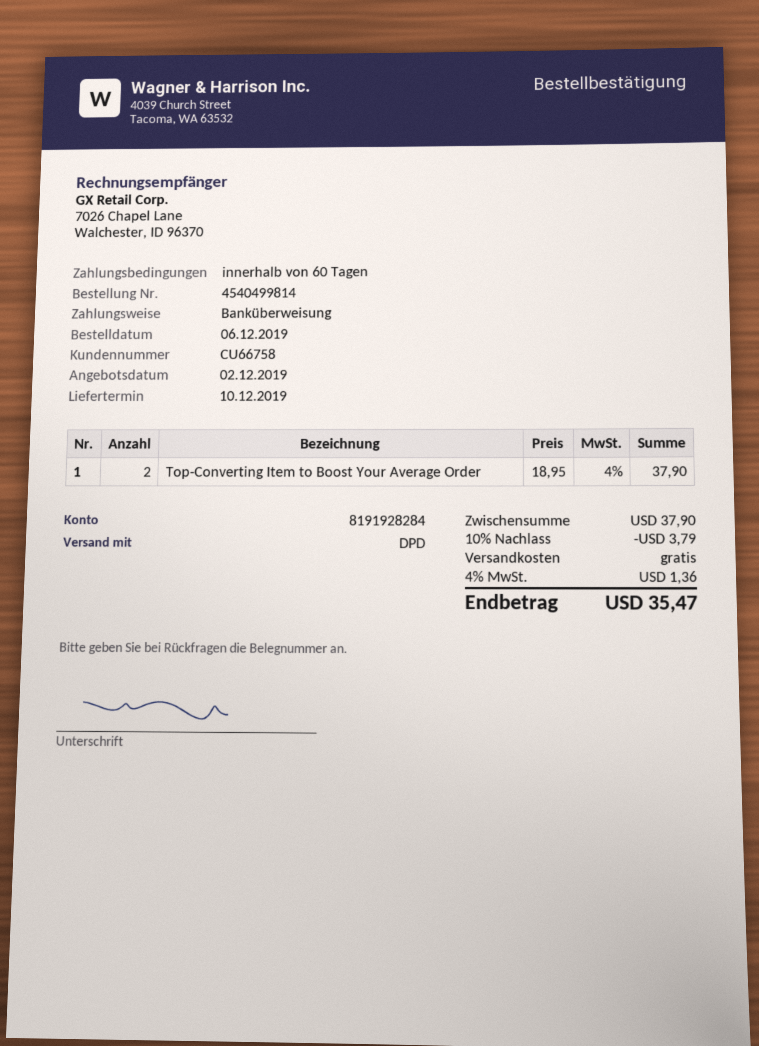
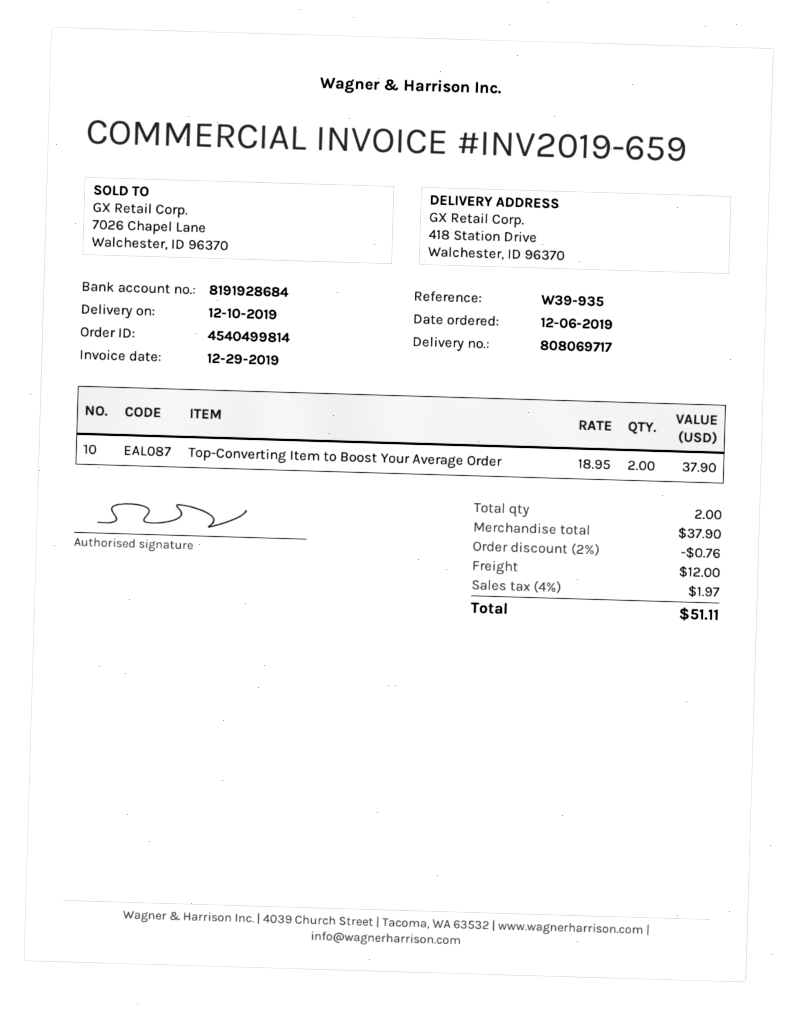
bank account: 8191928284 -> 8191928684
discount: 10% = 3.79 -> 2% = 0.76
shipping: 0.00 -> 12.00
tax: 4% = 1.36 -> 4% = 1.97
total: 35.47 -> 51.11

